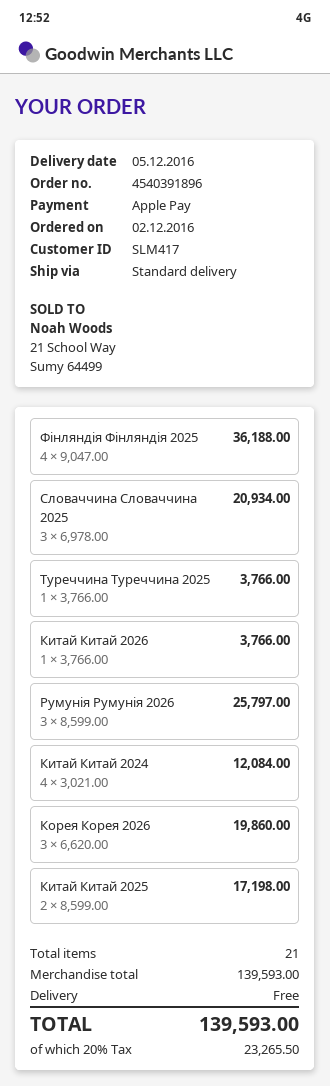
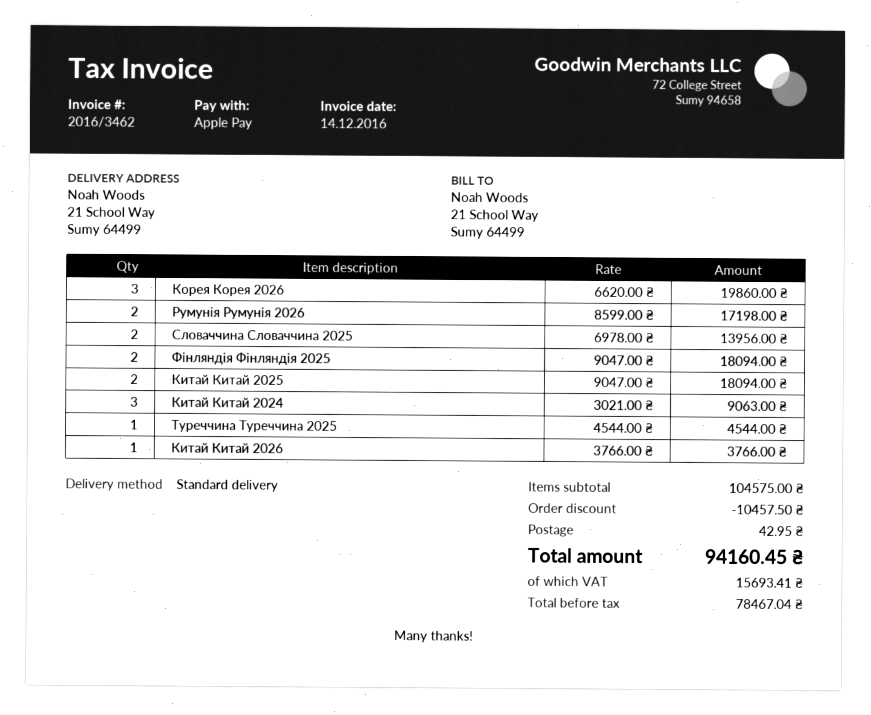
Фінляндія Фінляндія 2025: 4 x 9047.00 = 36188.00 -> 2 x 9047.00 = 18094.00
Словаччина Словаччина 2025: 3 x 6978.00 = 20934.00 -> 2 x 6978.00 = 13956.00
Туреччина Туреччина 2025: 1 x 3766.00 = 3766.00 -> 1 x 4544.00 = 4544.00
Румунія Румунія 2026: 3 x 8599.00 = 25797.00 -> 2 x 8599.00 = 17198.00
Китай Китай 2024: 4 x 3021.00 = 12084.00 -> 3 x 3021.00 = 9063.00
Китай Китай 2025: 2 x 8599.00 = 17198.00 -> 2 x 9047.00 = 18094.00
subtotal: 139593.00 -> 104575.00
discount: none -> 10457.50
shipping: 0.00 -> 42.95
tax: 23265.50 -> 15693.41
total: 139593.00 -> 94160.45

